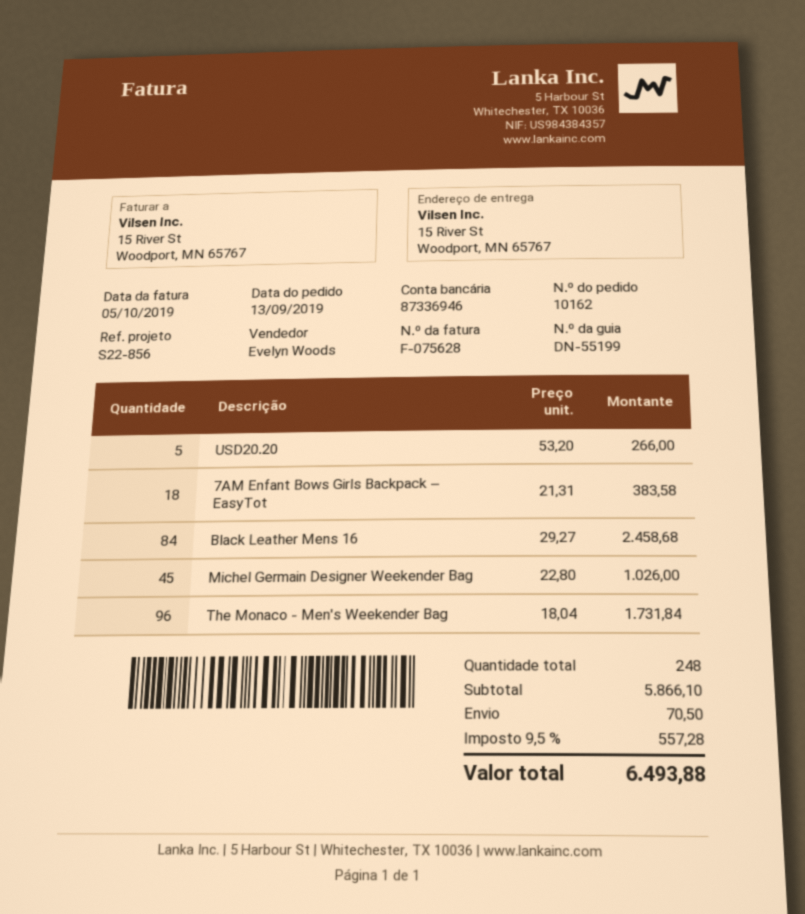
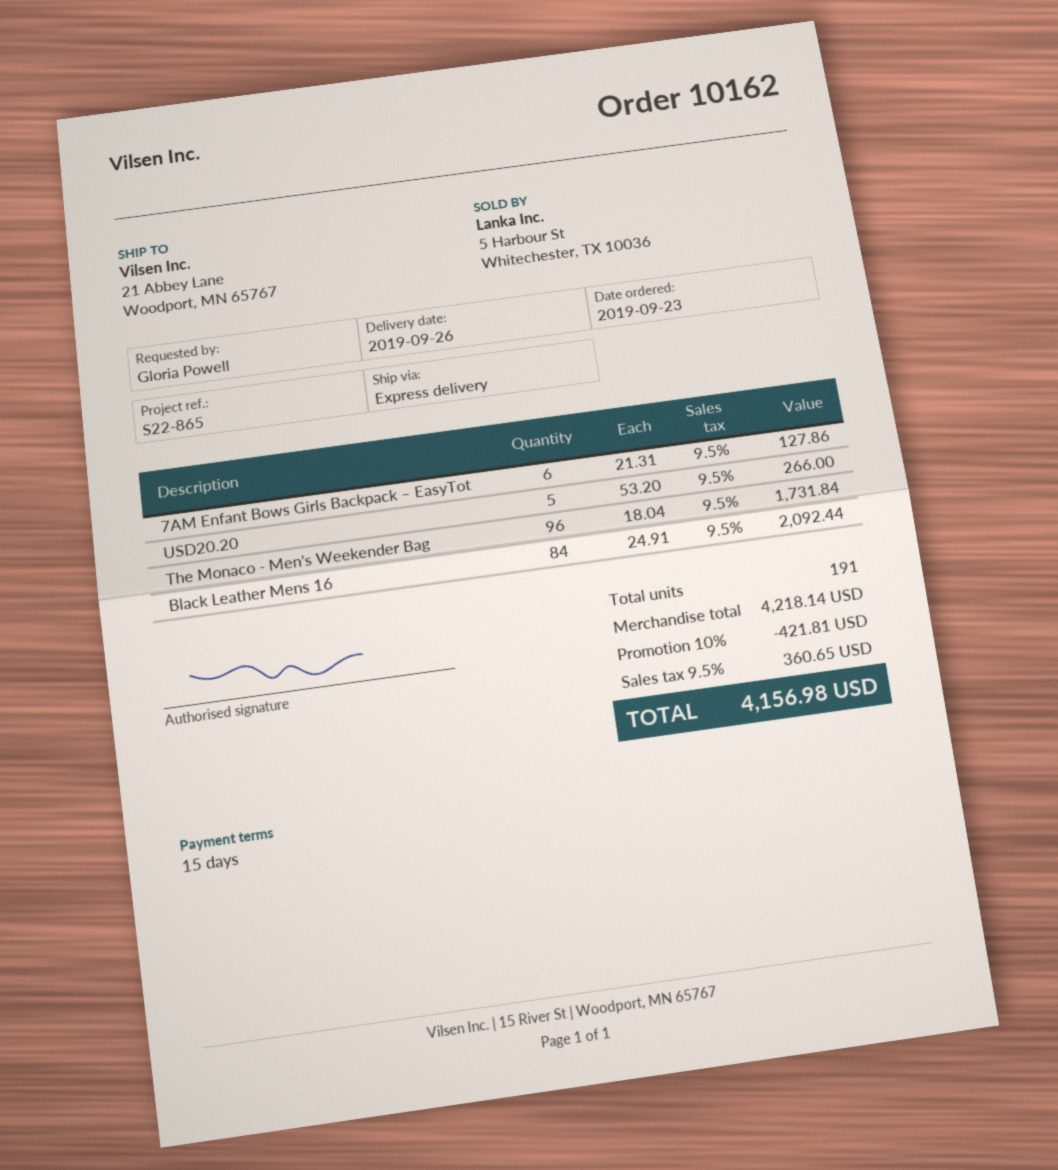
order date: 2019-09-13 -> 2019-09-23
reference: S22-856 -> S22-865
ship to: 15 River St, Woodport, MN 65767 -> 21 Abbey Lane, Woodport, MN 65767
7AM Enfant Bows Girls Backpack – EasyTot: 18 x 21.31 = 383.58 -> 6 x 21.31 = 127.86
Black Leather Mens 16: 84 x 29.27 = 2458.68 -> 84 x 24.91 = 2092.44
Michel Germain Designer Weekender Bag: 45 x 22.80 = 1026.00 -> none
total quantity: 248 -> 191
subtotal: 5866.10 -> 4218.14
discount: none -> 10% = 421.81
shipping: 70.50 -> none
tax: 9.5% = 557.28 -> 9.5% = 360.65
total: 6493.88 -> 4156.98

